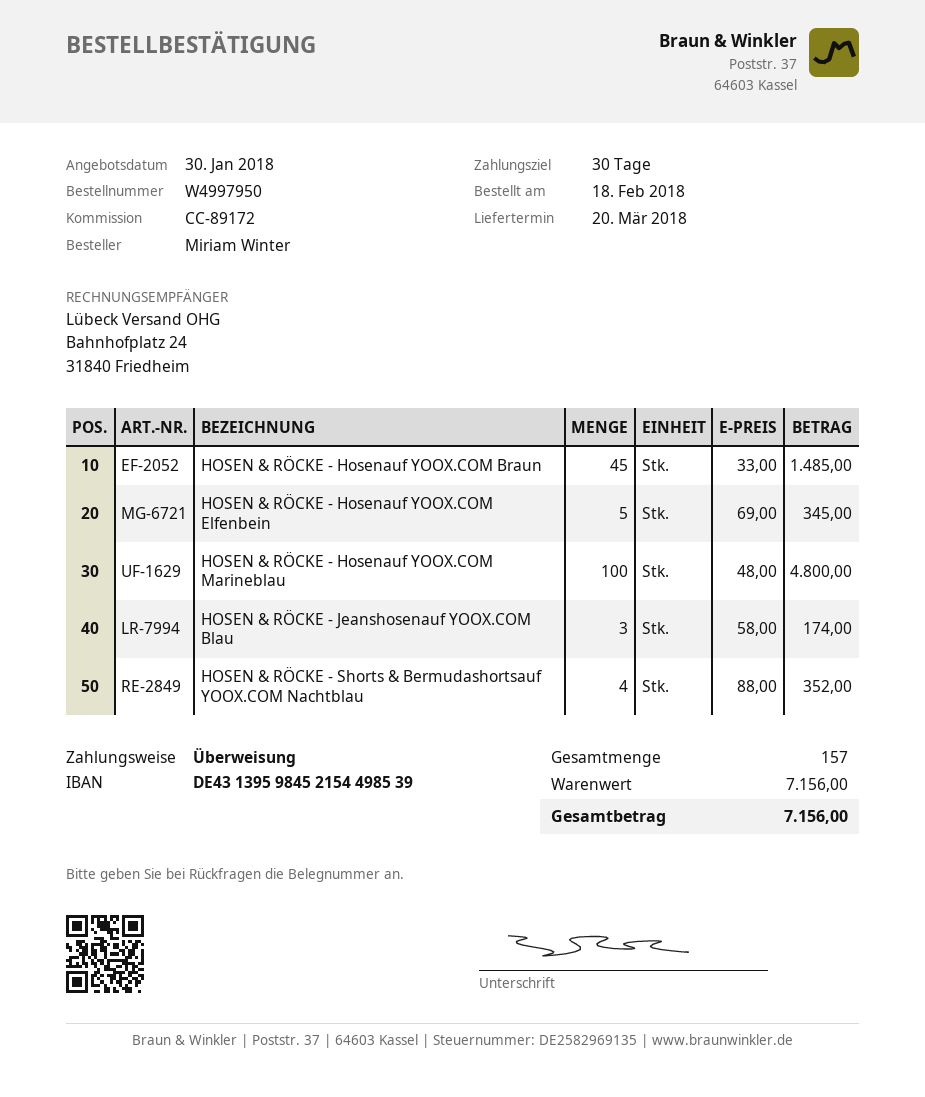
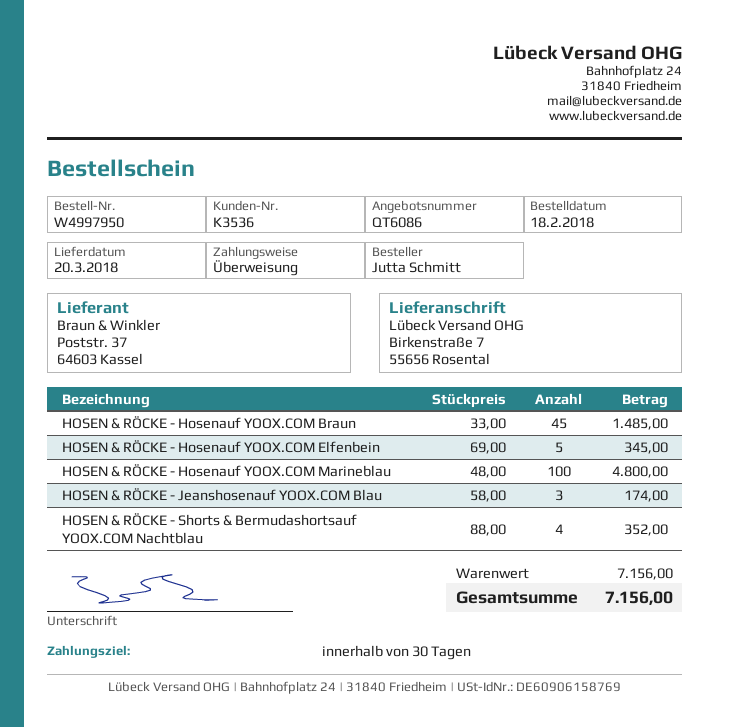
ordered by: Miriam Winter -> Jutta Schmitt

